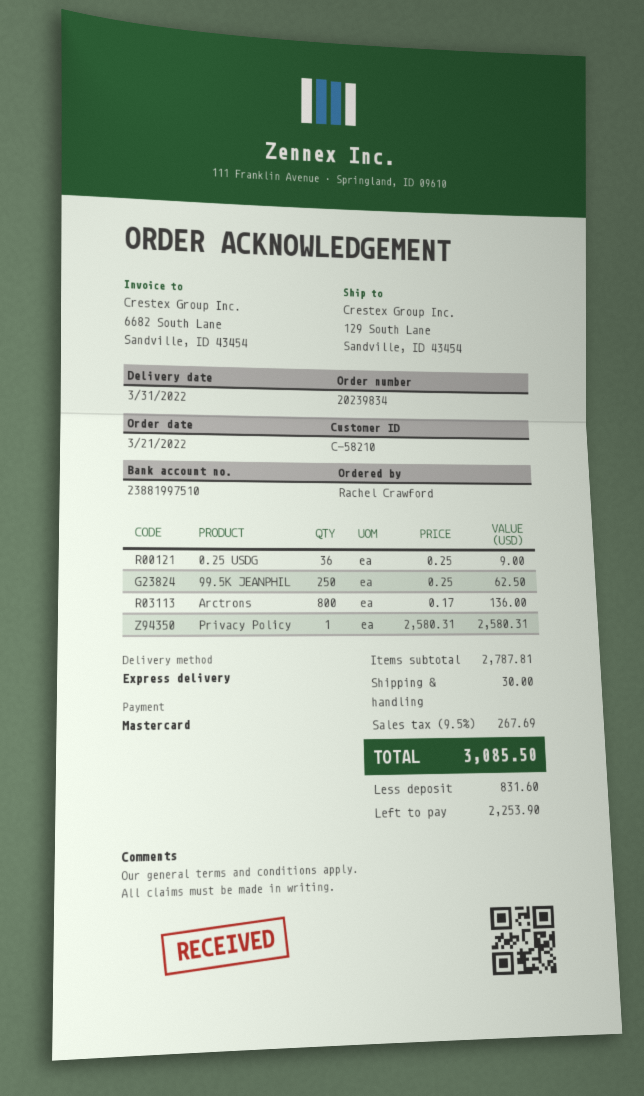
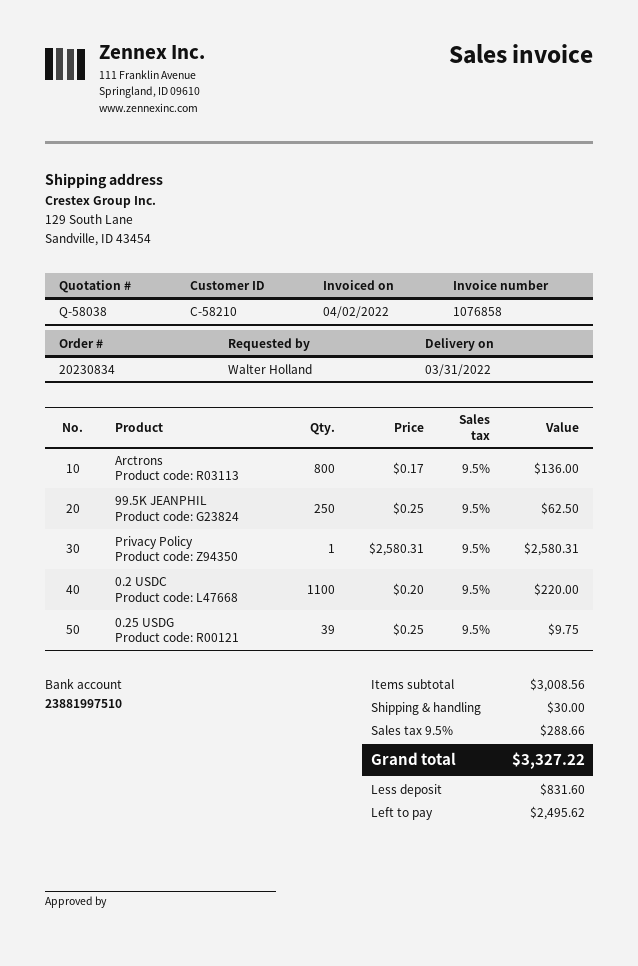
order number: 20239834 -> 20230834
ordered by: Rachel Crawford -> Walter Holland
0.25 USDG: 36 x 0.25 = 9.00 -> 39 x 0.25 = 9.75
0.2 USDC: none -> 1100 x 0.20 = 220.00
subtotal: 2787.81 -> 3008.56
tax: 9.5% = 267.69 -> 9.5% = 288.66
total: 3085.50 -> 3327.22
balance: 2253.90 -> 2495.62

